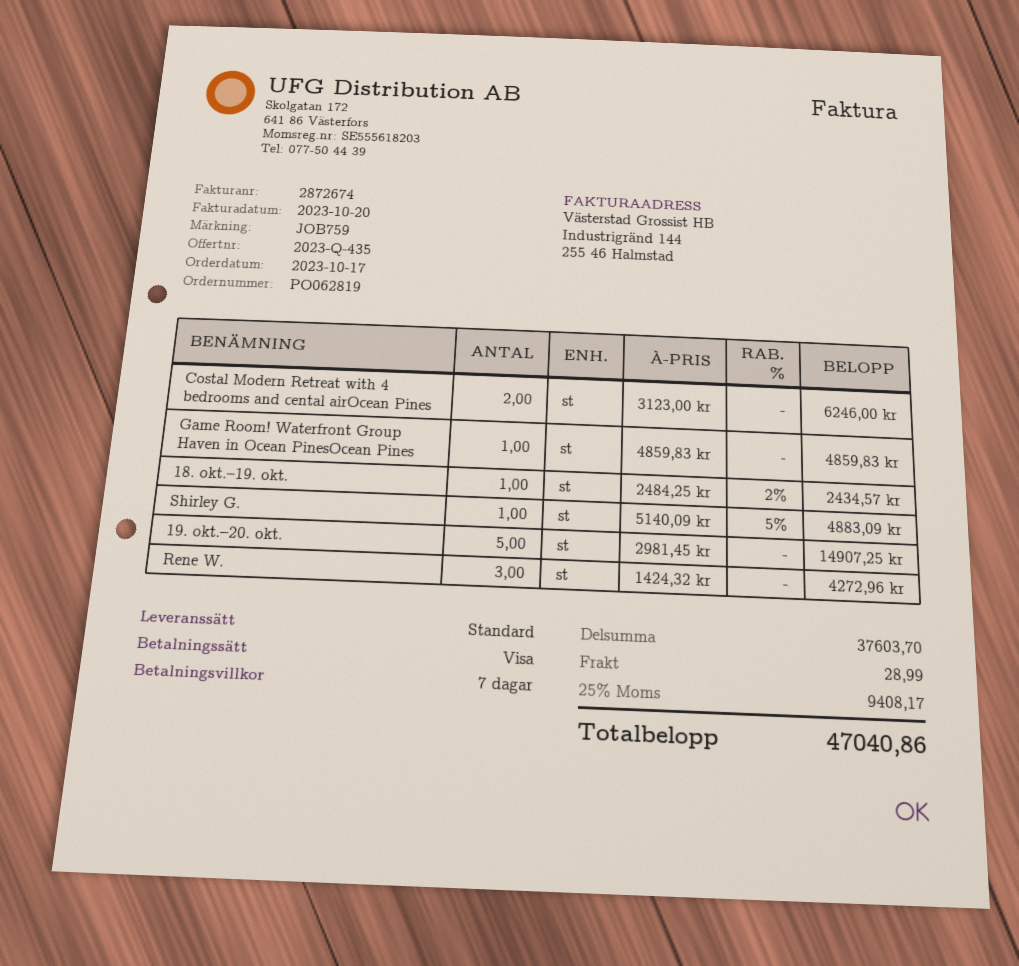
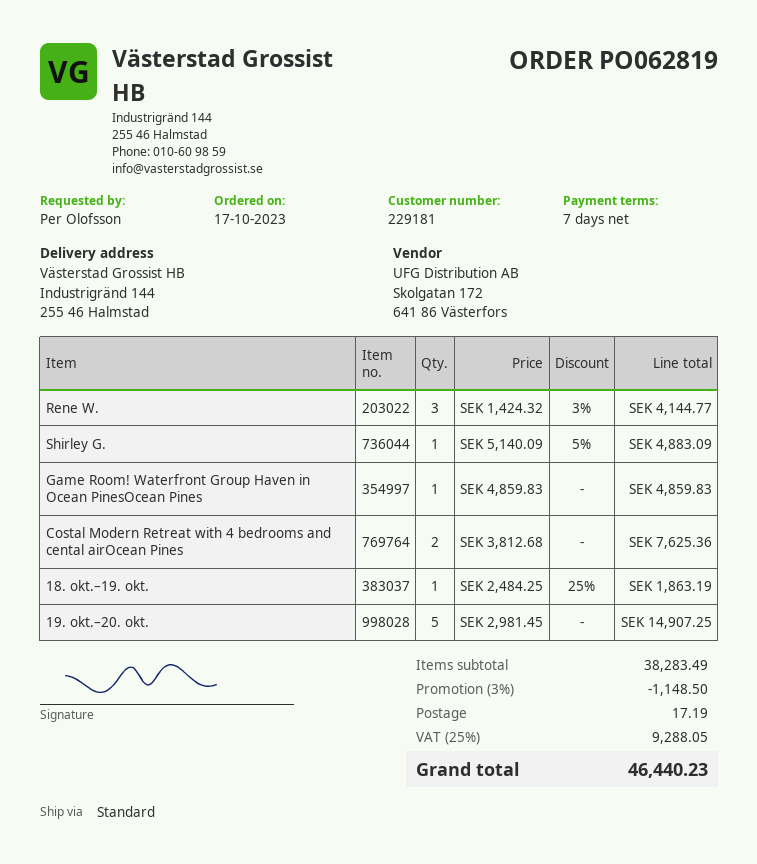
Costal Modern Retreat with 4 bedrooms and cental airOcean Pines: 2 x 3123.00 = 6246.00 -> 2 x 3812.68 = 7625.36
18. okt.–19. okt.: 1 x 2484.25 - 2% = 2434.57 -> 1 x 2484.25 - 25% = 1863.19
Rene W.: 3 x 1424.32 = 4272.96 -> 3 x 1424.32 - 3% = 4144.77
subtotal: 37603.70 -> 38283.49
discount: none -> 3% = 1148.50
shipping: 28.99 -> 17.19
tax: 25% = 9408.17 -> 25% = 9288.05
total: 47040.86 -> 46440.23

